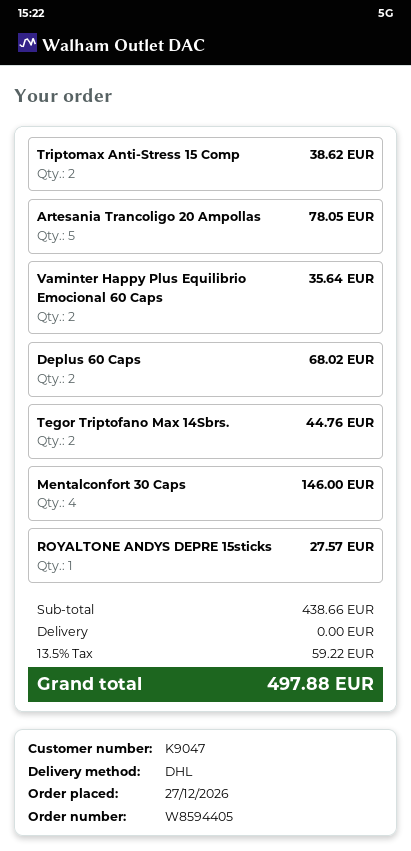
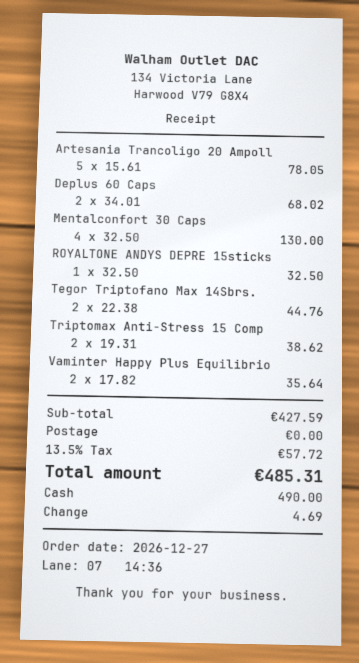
Mentalconfort 30 Caps: 4 for 146.00 -> 4 for 130.00
ROYALTONE ANDYS DEPRE 15sticks: 1 for 27.57 -> 1 for 32.50
subtotal: 438.66 -> 427.59
tax: 13.5% = 59.22 -> 13.5% = 57.72
total: 497.88 -> 485.31

